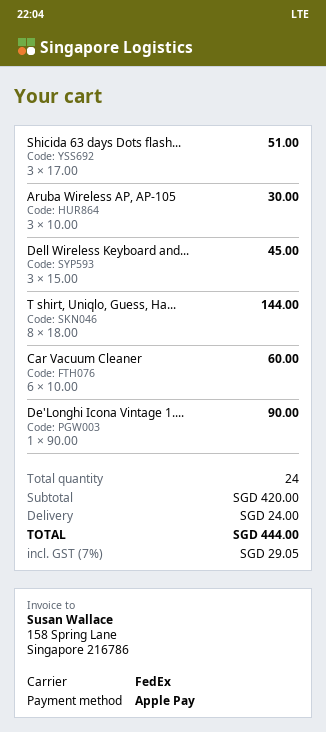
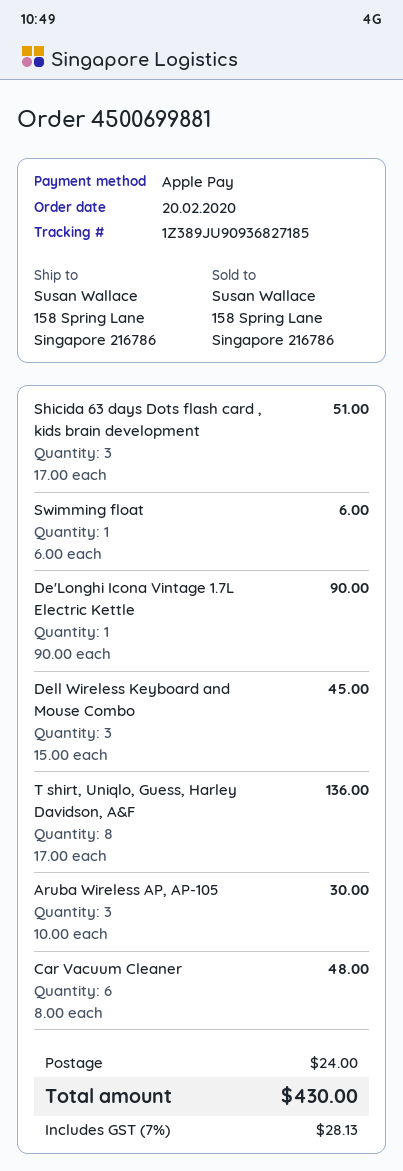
T shirt, Uniqlo, Guess, Ha...: 8 x 18.00 = 144.00 -> 8 x 17.00 = 136.00
Car Vacuum Cleaner: 6 x 10.00 = 60.00 -> 6 x 8.00 = 48.00
Swimming float: none -> 1 x 6.00 = 6.00
tax: 7% = 29.05 -> 7% = 28.13
total: 444.00 -> 430.00

